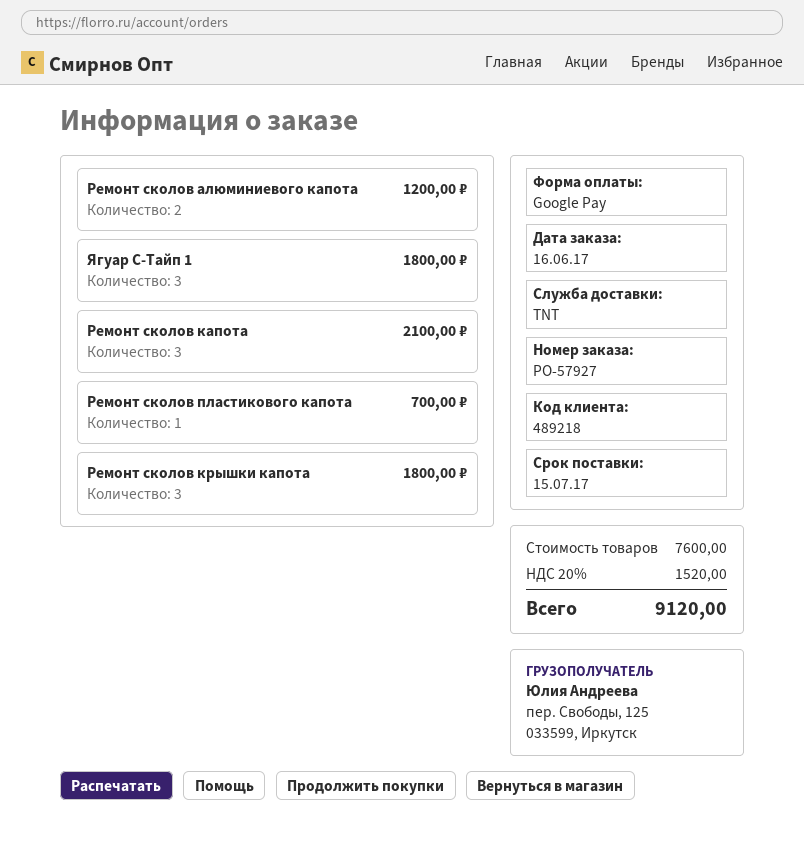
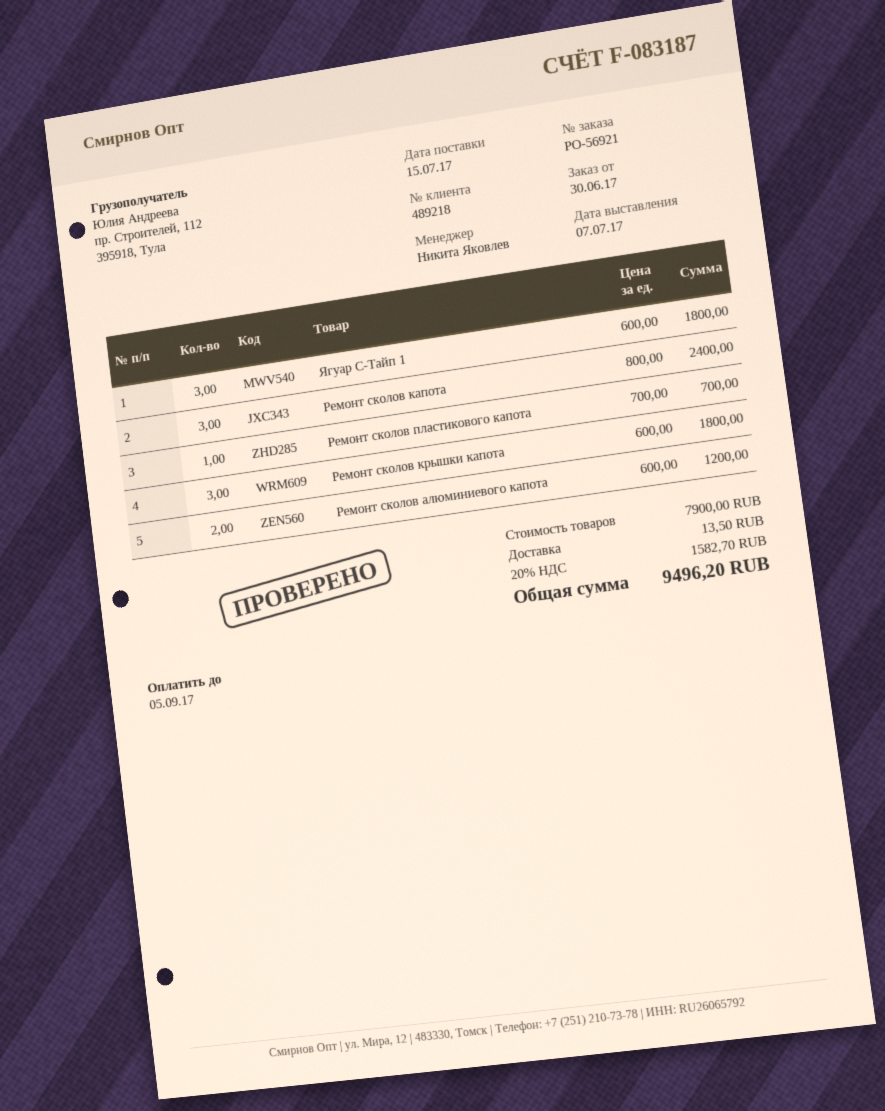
order number: PO-57927 -> PO-56921
order date: 2017-06-16 -> 2017-06-30
ship to: пер. Свободы, 125, 033599, Иркутск -> пр. Строителей, 112, 395918, Тула
Ремонт сколов капота: 3 for 2100.00 -> 3 for 2400.00
subtotal: 7600.00 -> 7900.00
shipping: none -> 13.50
tax: 20% = 1520.00 -> 20% = 1582.70
total: 9120.00 -> 9496.20

